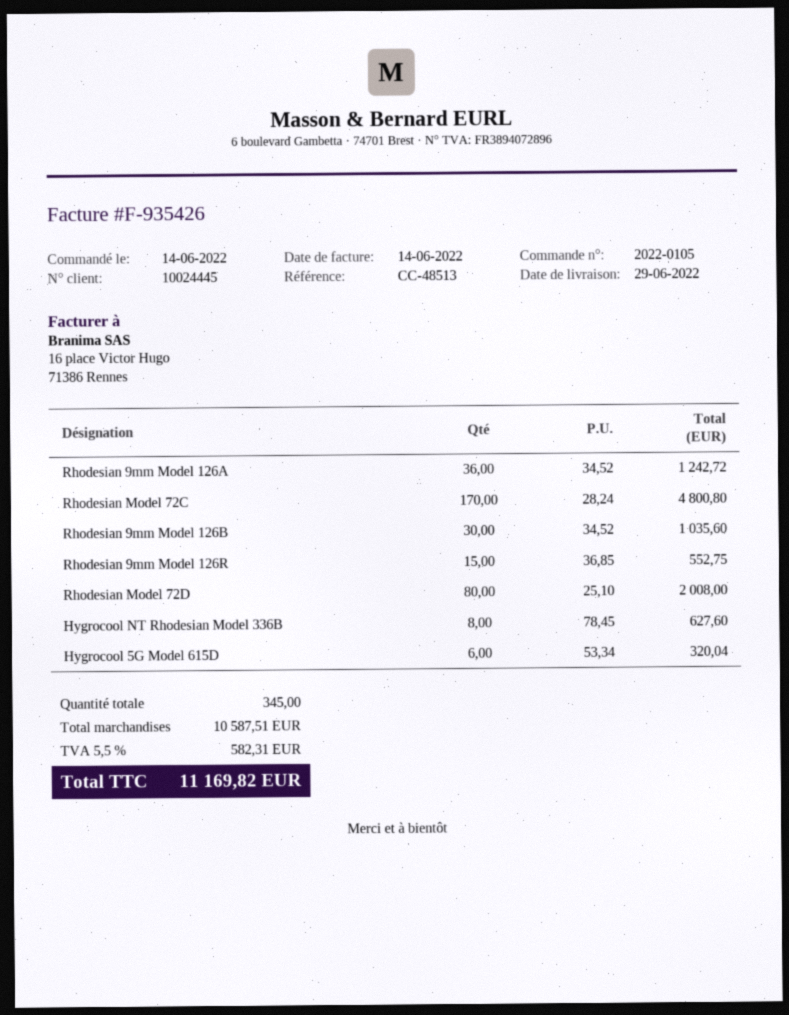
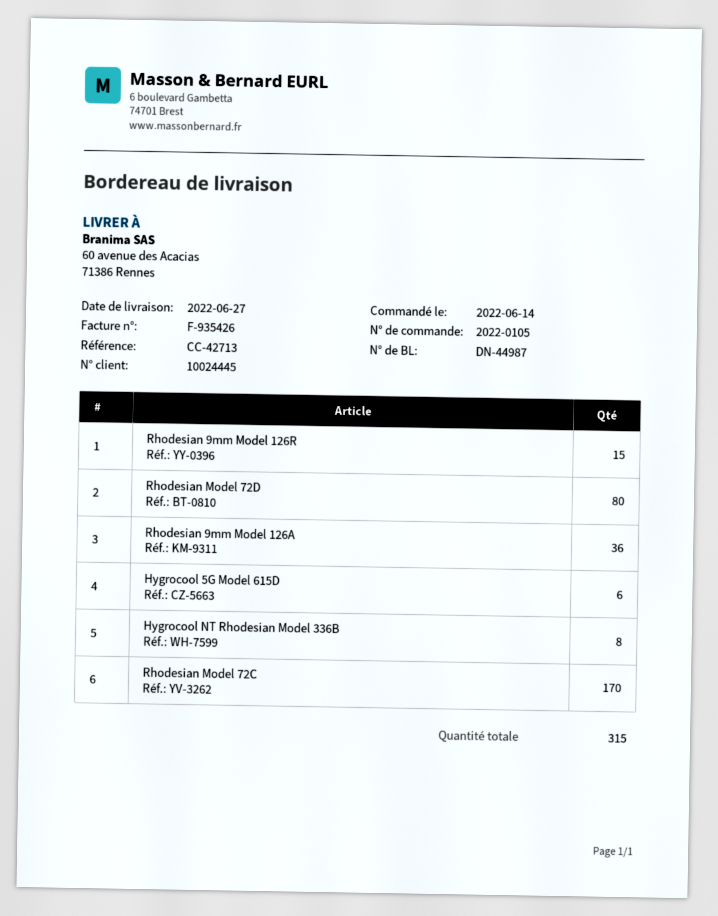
delivery date: 2022-06-29 -> 2022-06-27
reference: CC-48513 -> CC-42713
Rhodesian 9mm Model 126B: 30 -> none
total quantity: 345 -> 315

